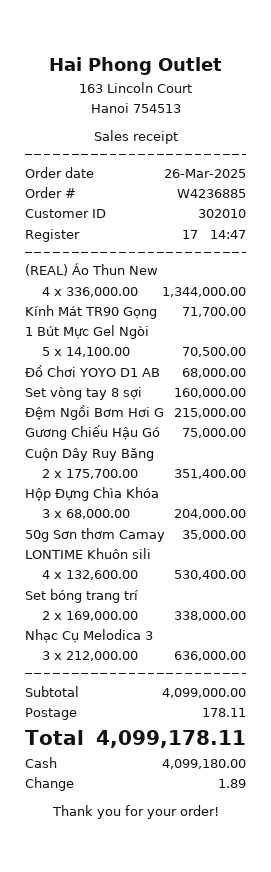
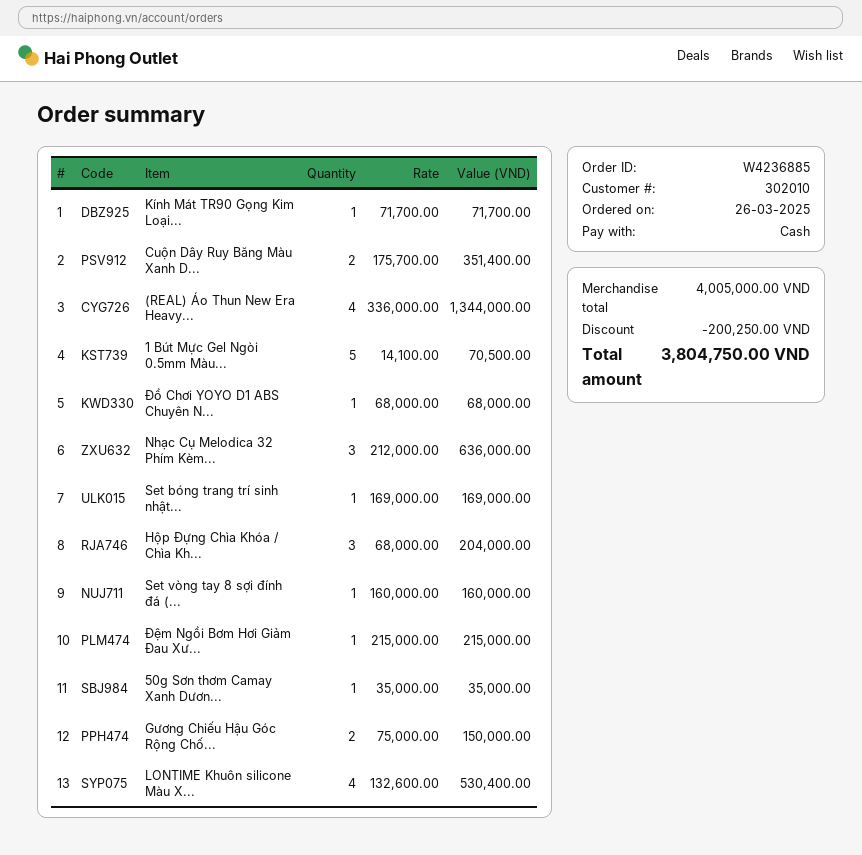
Gương Chiếu Hậu Gó: 1 x 75000.00 = 75000.00 -> 2 x 75000.00 = 150000.00
Set bóng trang trí: 2 x 169000.00 = 338000.00 -> 1 x 169000.00 = 169000.00
subtotal: 4099000.00 -> 4005000.00
discount: none -> 200250.00
shipping: 178.11 -> none
total: 4099178.11 -> 3804750.00

